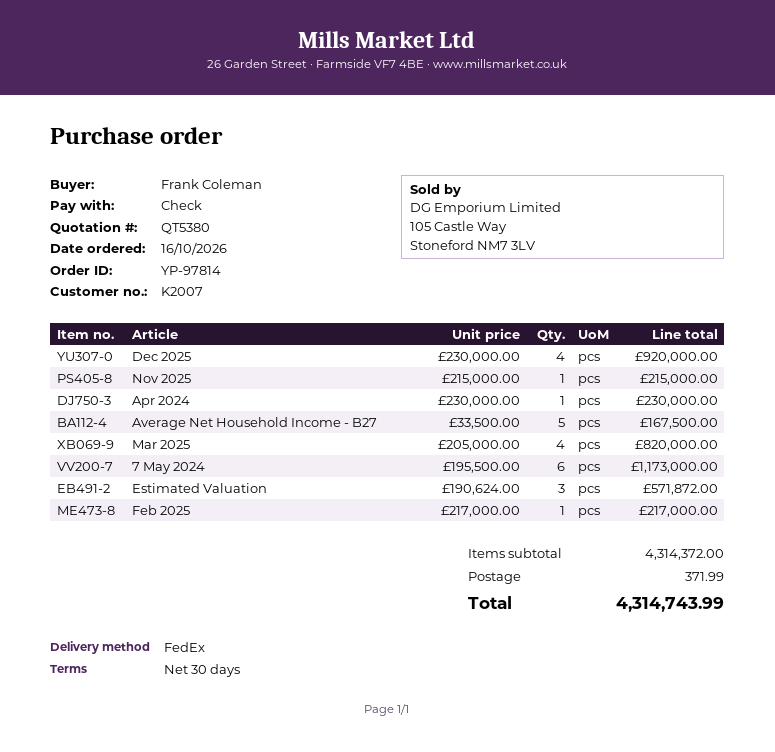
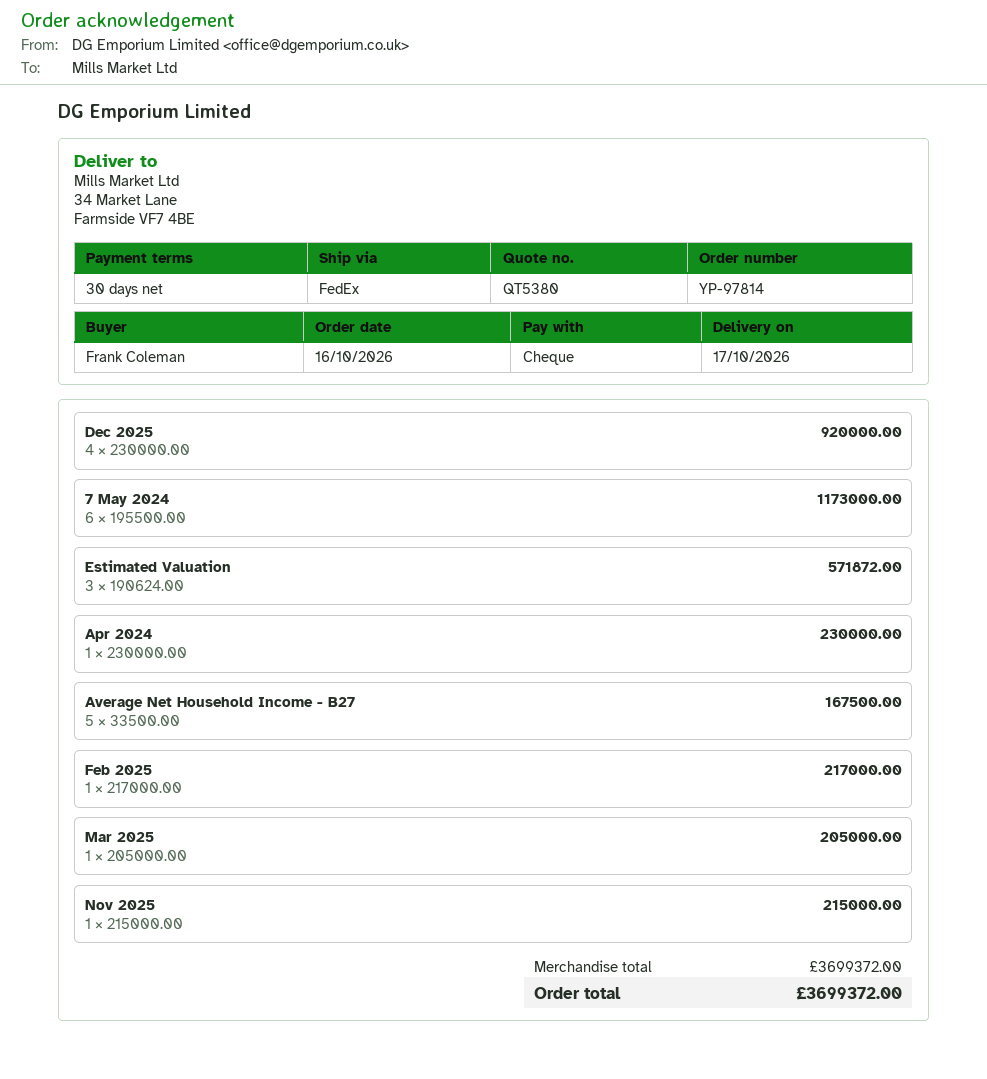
Mar 2025: 4 x 205000.00 = 820000.00 -> 1 x 205000.00 = 205000.00
subtotal: 4314372.00 -> 3699372.00
shipping: 371.99 -> none
total: 4314743.99 -> 3699372.00

